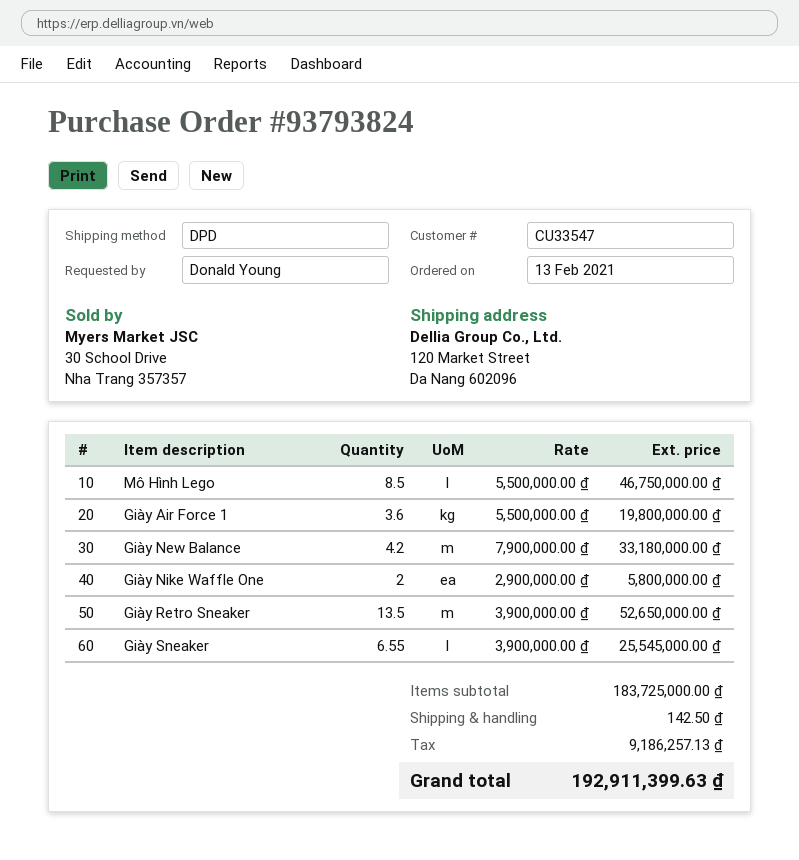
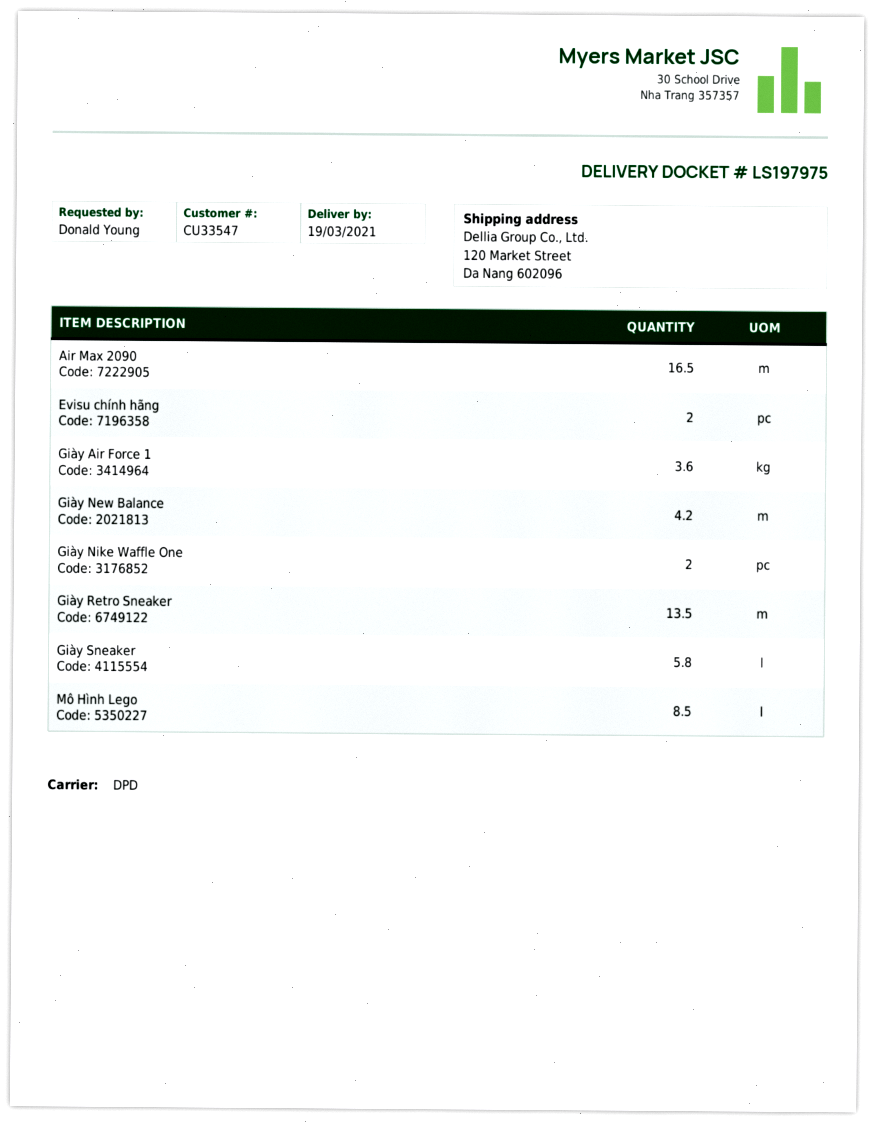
Giày Sneaker: 6.55 -> 5.8
Air Max 2090: none -> 16.5
Evisu chính hãng: none -> 2

